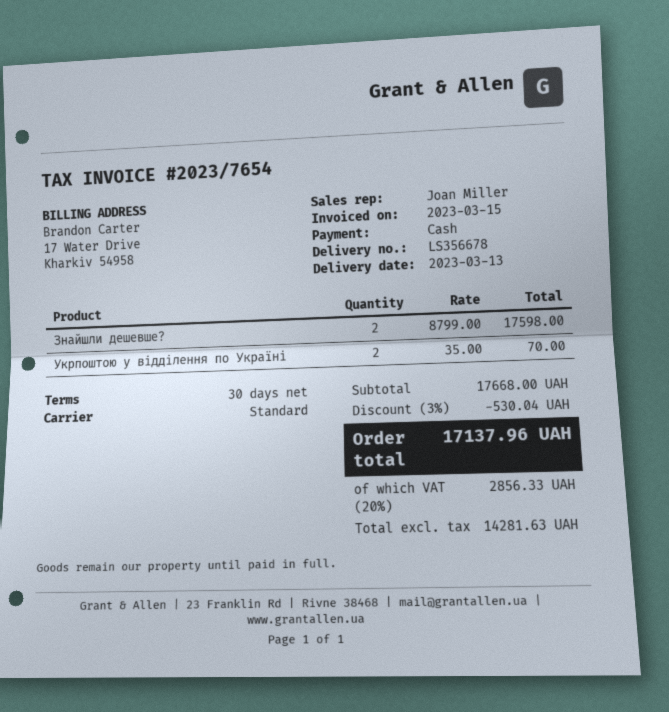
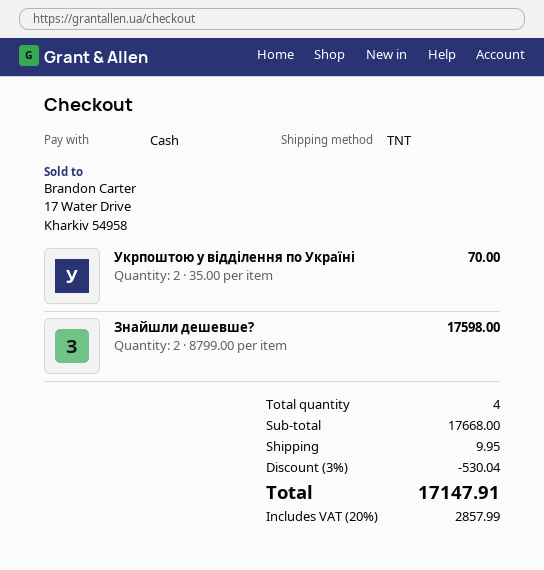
shipping method: standard -> TNT
shipping: none -> 9.95
tax: 20% = 2856.33 -> 20% = 2857.99
total: 17137.96 -> 17147.91

